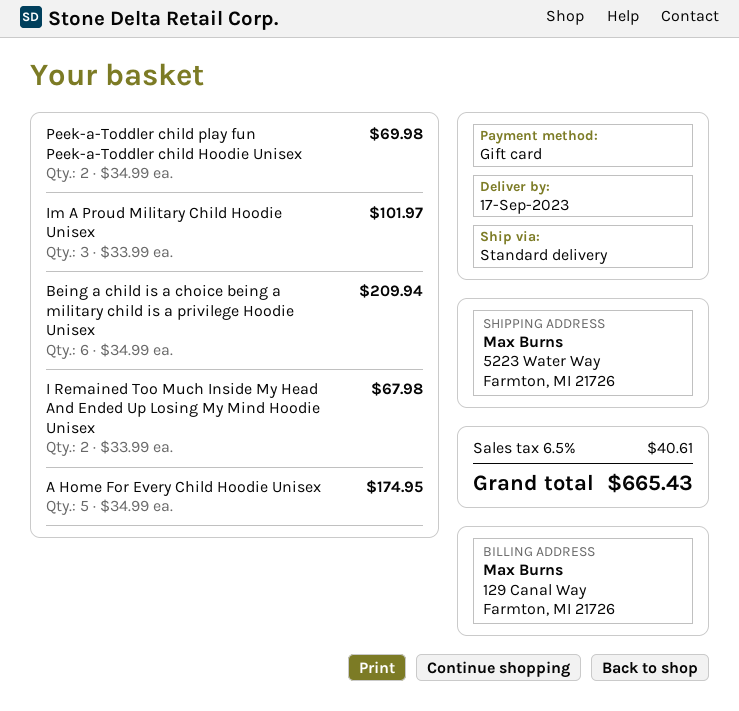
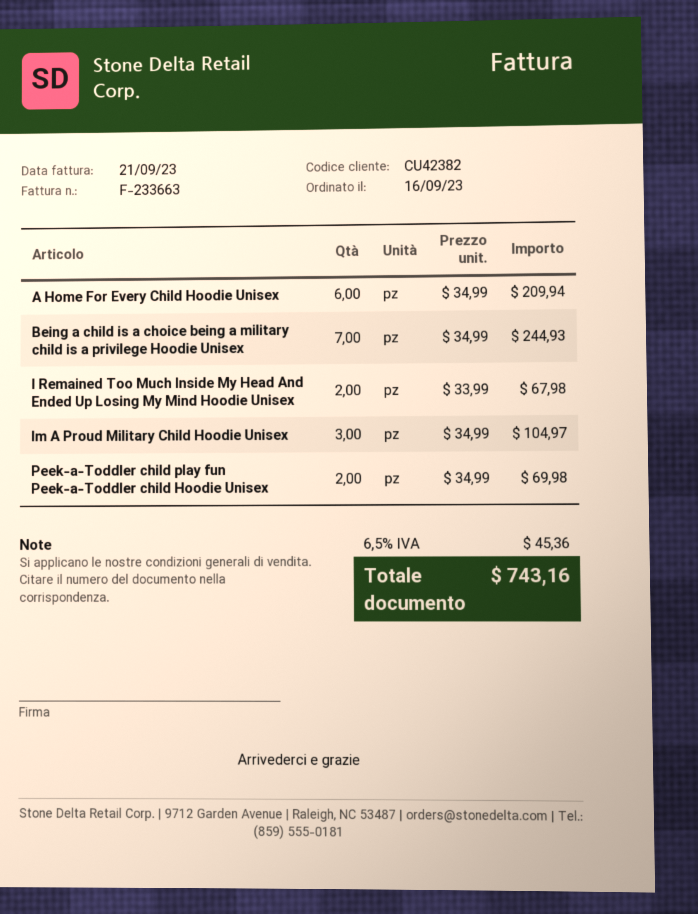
Im A Proud Military Child Hoodie Unisex: 3 x 33.99 = 101.97 -> 3 x 34.99 = 104.97
Being a child is a choice being a military child is a privilege Hoodie Unisex: 6 x 34.99 = 209.94 -> 7 x 34.99 = 244.93
A Home For Every Child Hoodie Unisex: 5 x 34.99 = 174.95 -> 6 x 34.99 = 209.94
tax: 6.5% = 40.61 -> 6.5% = 45.36
total: 665.43 -> 743.16

